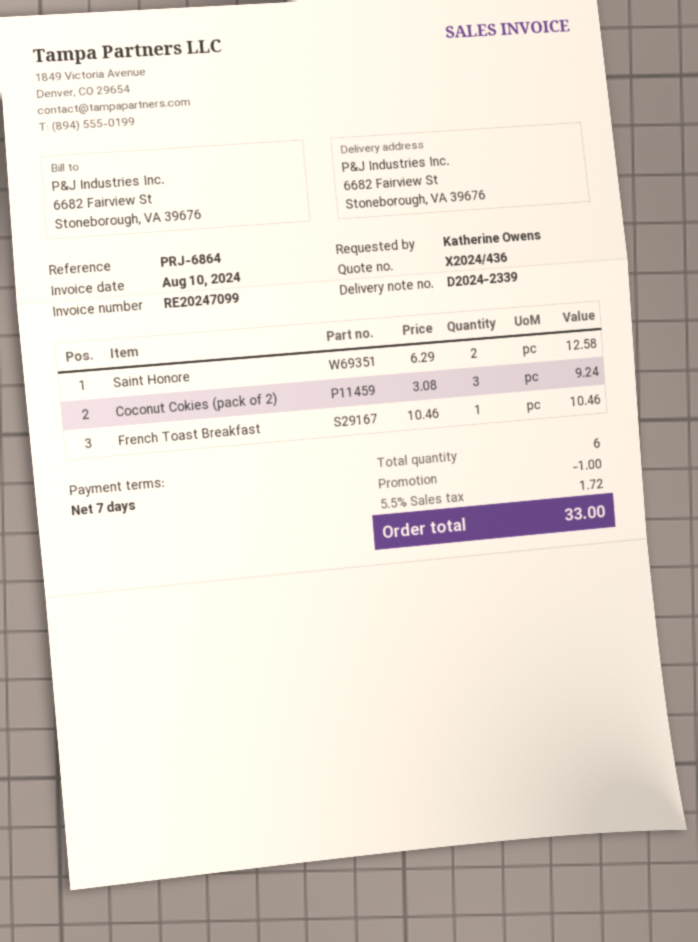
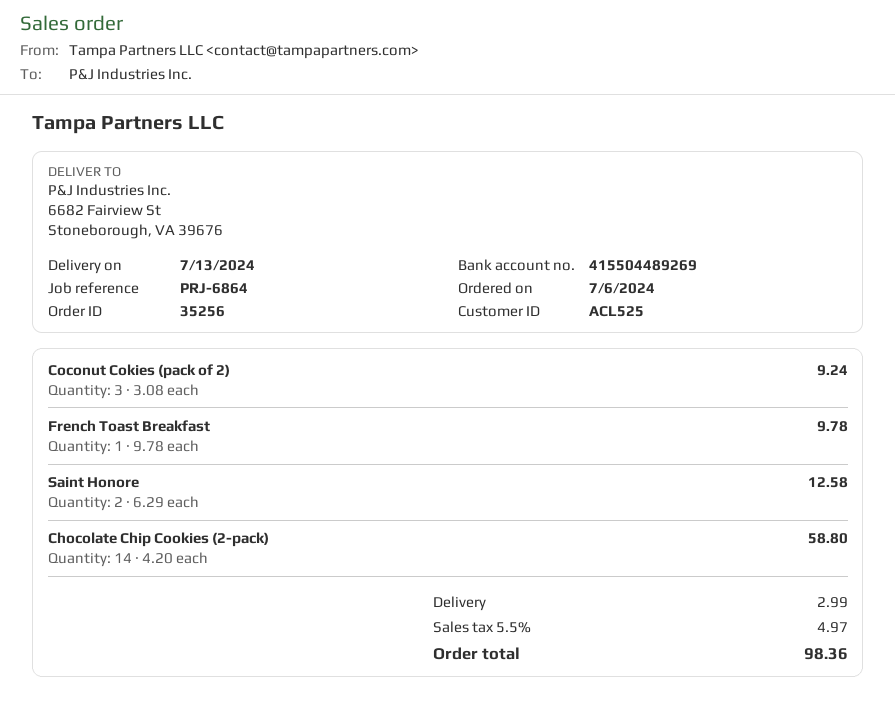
French Toast Breakfast: 1 x 10.46 = 10.46 -> 1 x 9.78 = 9.78
Chocolate Chip Cookies (2-pack): none -> 14 x 4.20 = 58.80
discount: 1.00 -> none
shipping: none -> 2.99
tax: 5.5% = 1.72 -> 5.5% = 4.97
total: 33.00 -> 98.36

